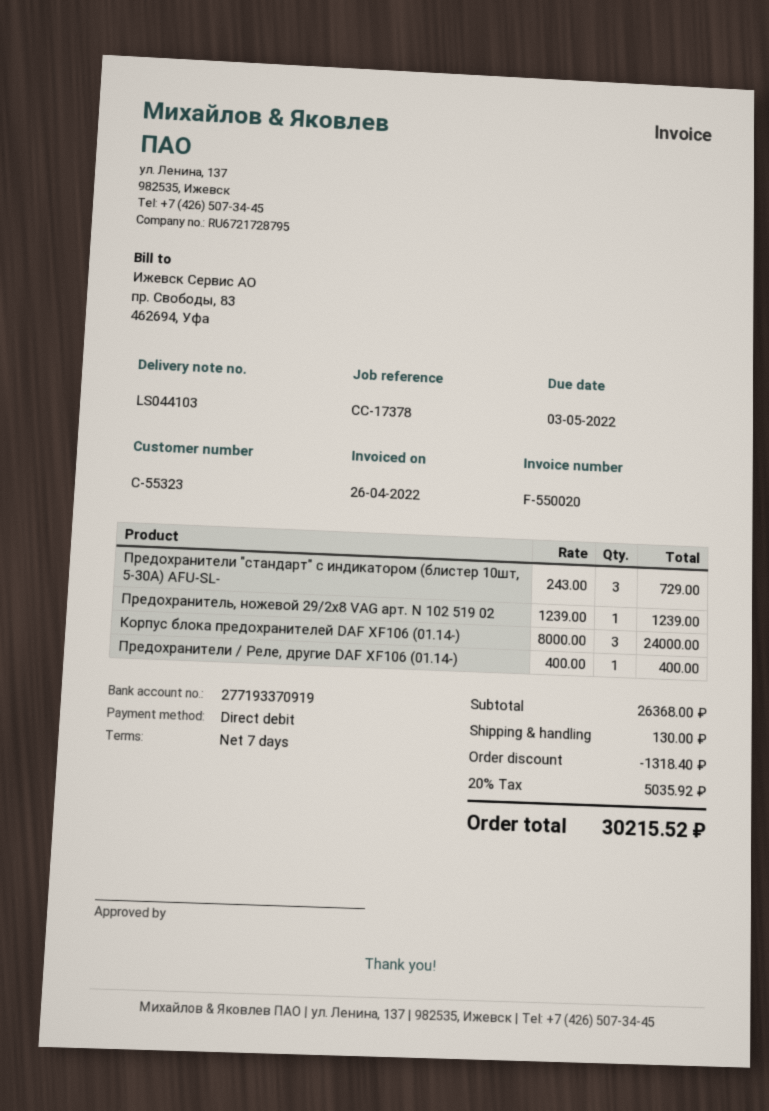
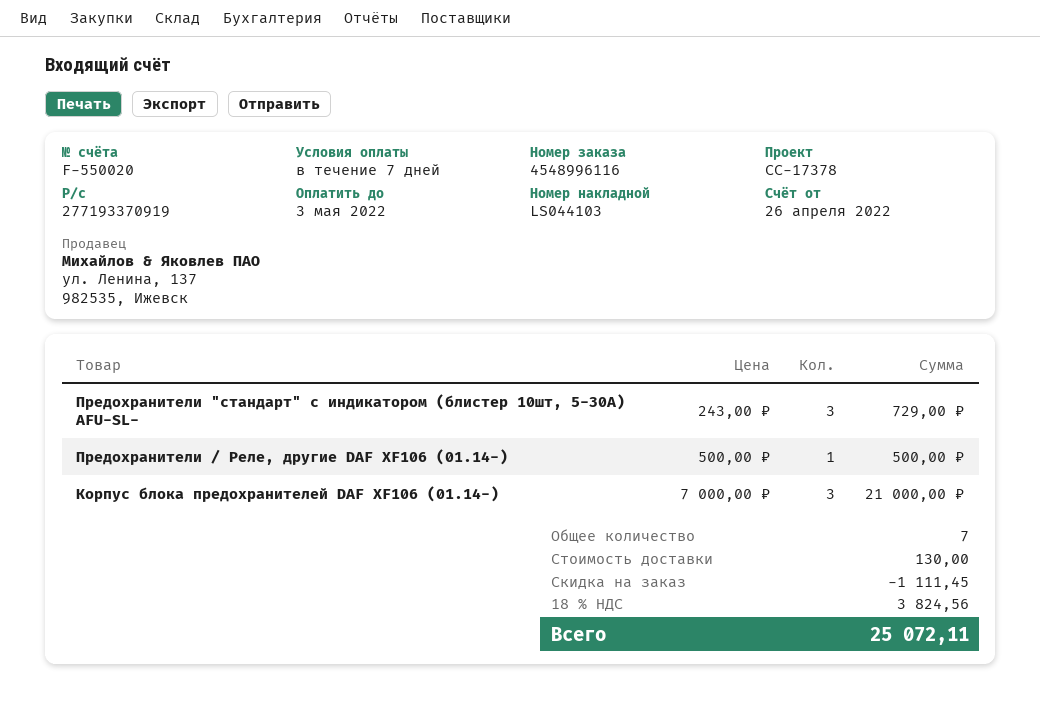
Предохранитель, ножевой 29/2x8 VAG арт. N 102 519 02: 1 x 1239.00 = 1239.00 -> none
Корпус блока предохранителей DAF XF106 (01.14-): 3 x 8000.00 = 24000.00 -> 3 x 7000.00 = 21000.00
Предохранители / Реле, другие DAF XF106 (01.14-): 1 x 400.00 = 400.00 -> 1 x 500.00 = 500.00
discount: 1318.40 -> 1111.45
tax: 20% = 5035.92 -> 18% = 3824.56
total: 30215.52 -> 25072.11

